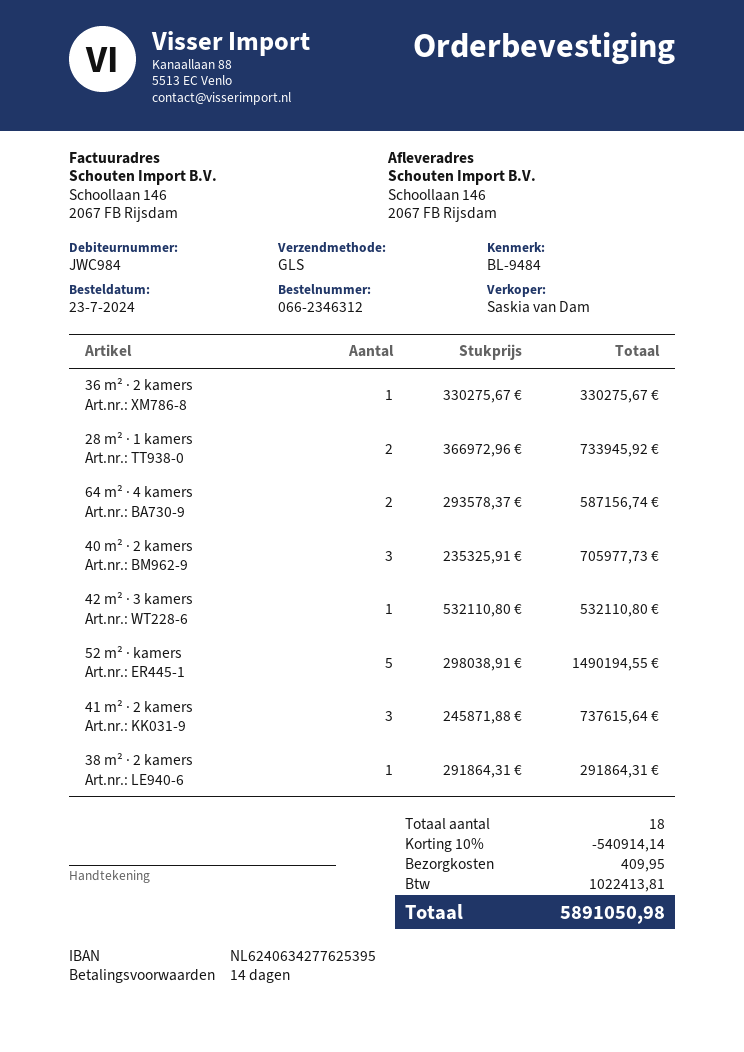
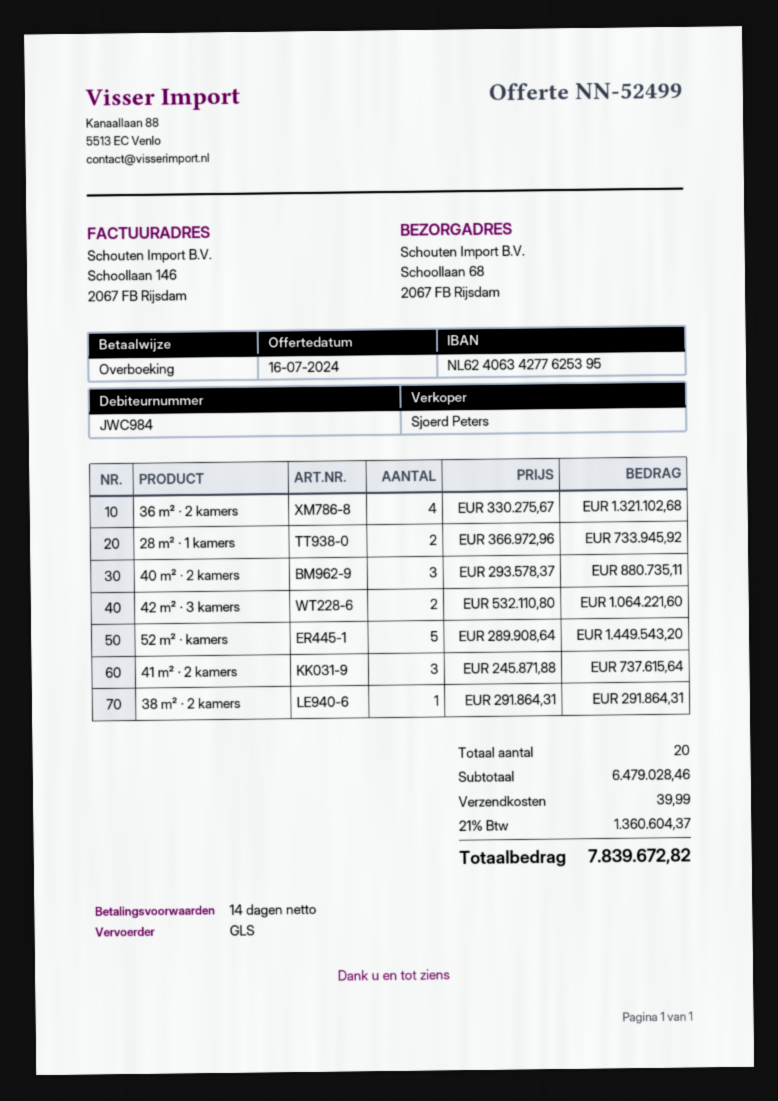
sales rep: Saskia van Dam -> Sjoerd Peters
ship to: Schoollaan 146, 2067 FB Rijsdam -> Schoollaan 68, 2067 FB Rijsdam
36 m² · 2 kamers: 1 x 330275.67 = 330275.67 -> 4 x 330275.67 = 1321102.68
64 m² · 4 kamers: 2 x 293578.37 = 587156.74 -> none
40 m² · 2 kamers: 3 x 235325.91 = 705977.73 -> 3 x 293578.37 = 880735.11
42 m² · 3 kamers: 1 x 532110.80 = 532110.80 -> 2 x 532110.80 = 1064221.60
52 m² · kamers: 5 x 298038.91 = 1490194.55 -> 5 x 289908.64 = 1449543.20
total quantity: 18 -> 20
discount: 10% = 540914.14 -> none
shipping: 409.95 -> 39.99
tax: 1022413.81 -> 1360604.37
total: 5891050.98 -> 7839672.82

